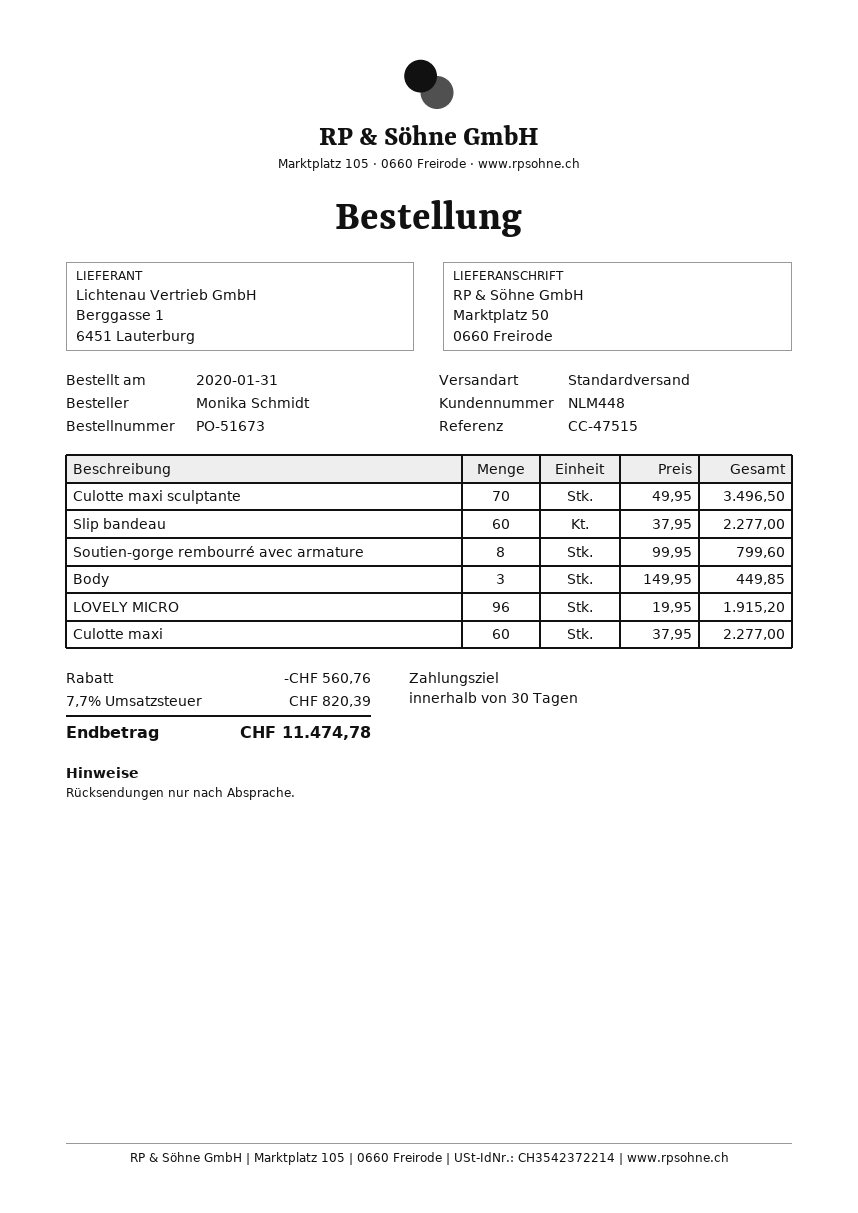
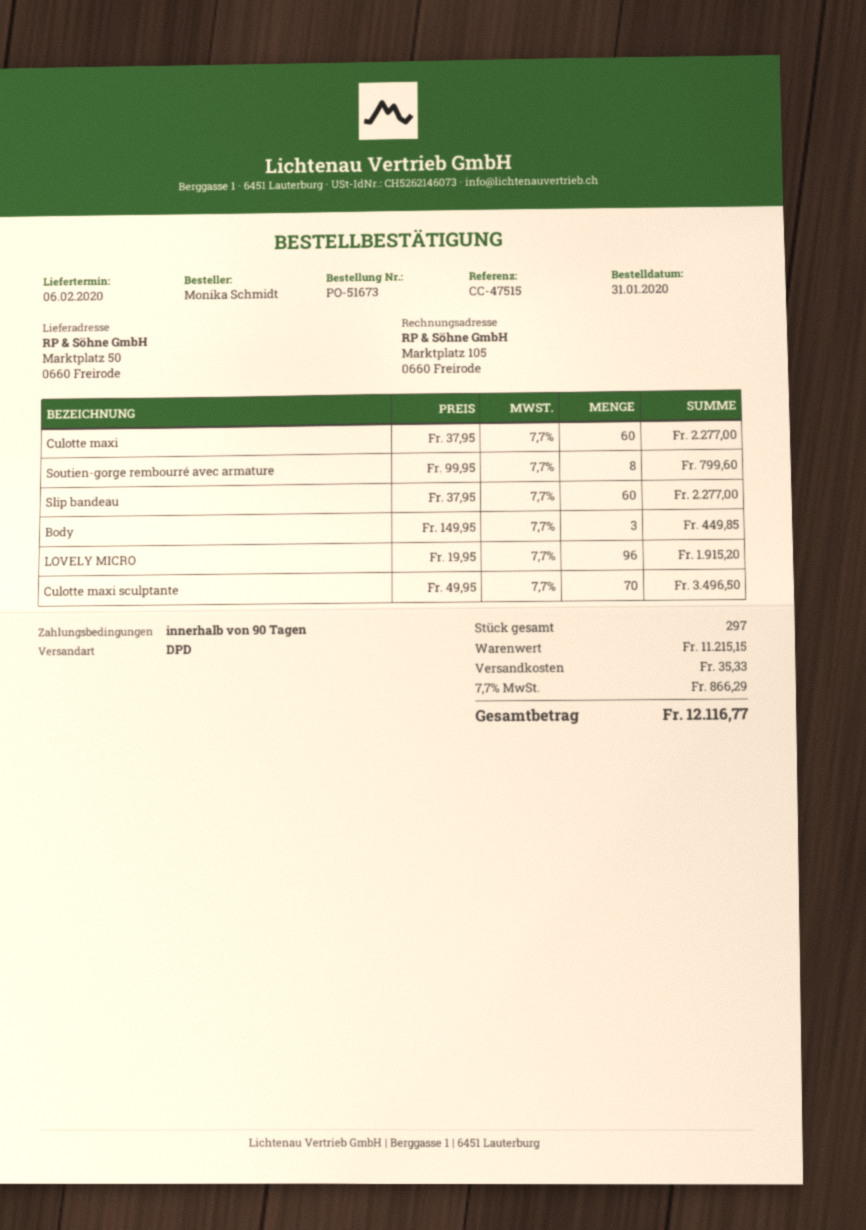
payment terms: 30 days -> 90 days
shipping method: standard -> DPD
discount: 560.76 -> none
shipping: none -> 35.33
tax: 7.7% = 820.39 -> 7.7% = 866.29
total: 11474.78 -> 12116.77

